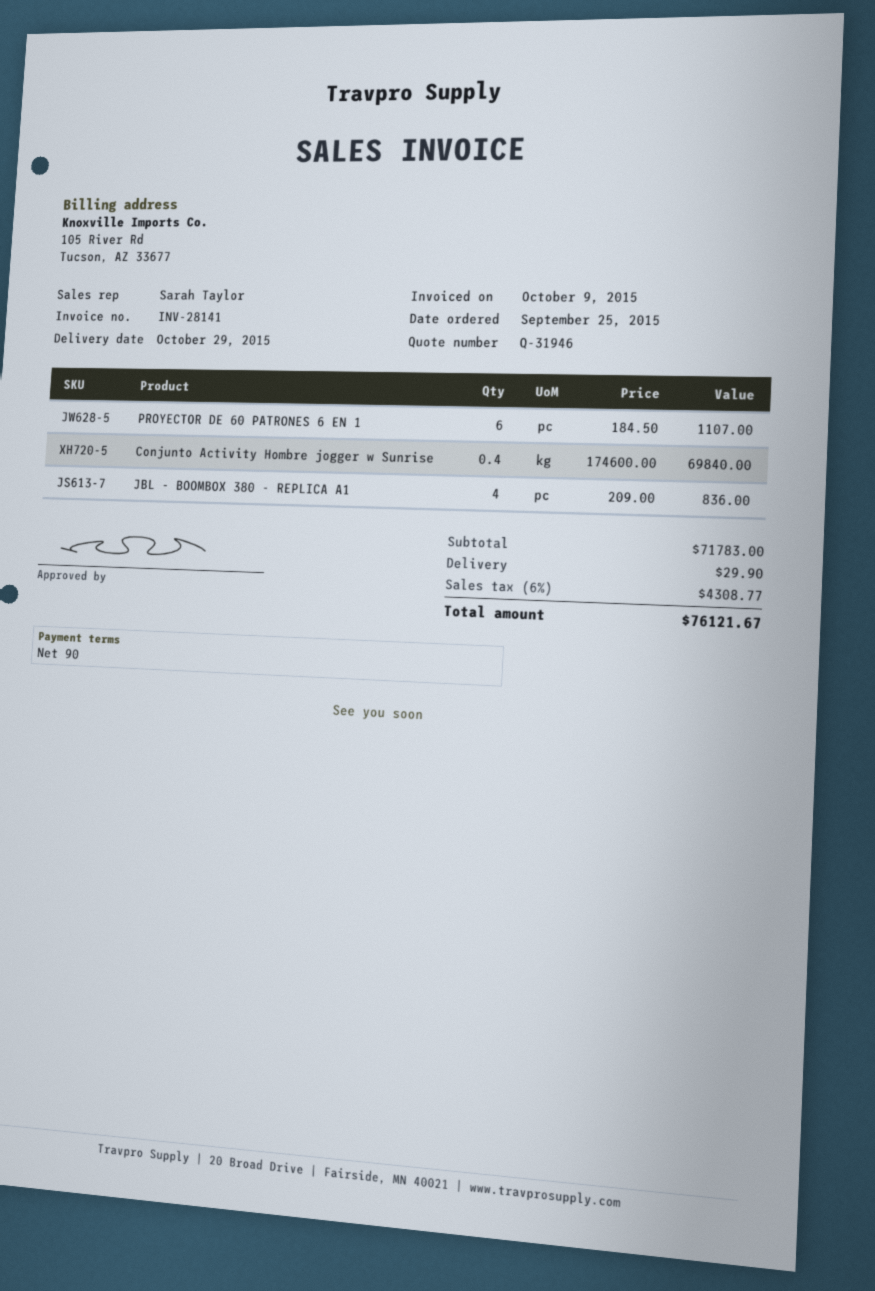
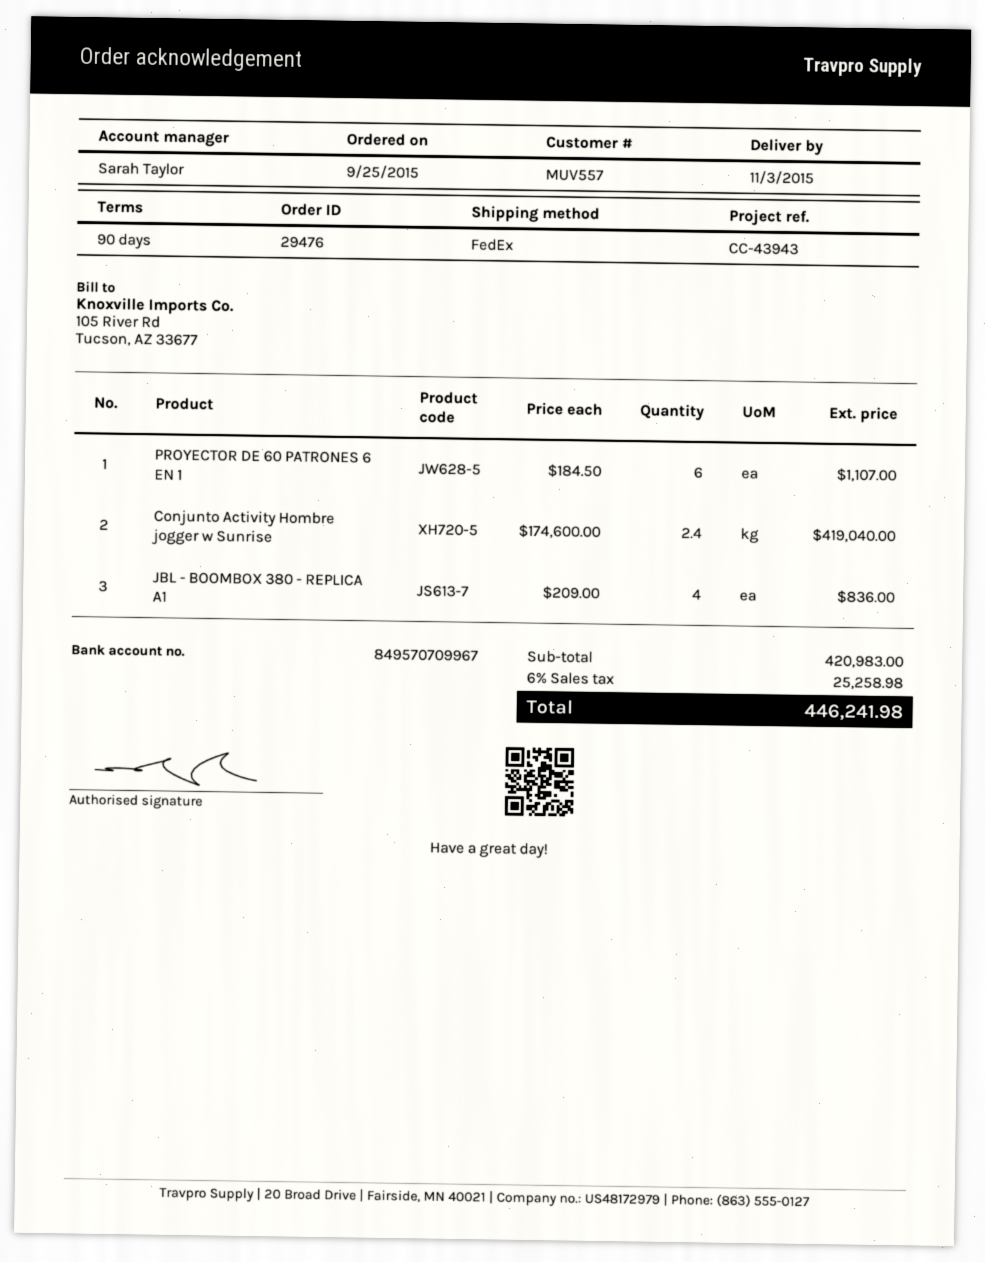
delivery date: 2015-10-29 -> 2015-11-03
Conjunto Activity Hombre jogger w Sunrise: 0.4 x 174600.00 = 69840.00 -> 2.4 x 174600.00 = 419040.00
subtotal: 71783.00 -> 420983.00
shipping: 29.90 -> none
tax: 6% = 4308.77 -> 6% = 25258.98
total: 76121.67 -> 446241.98

